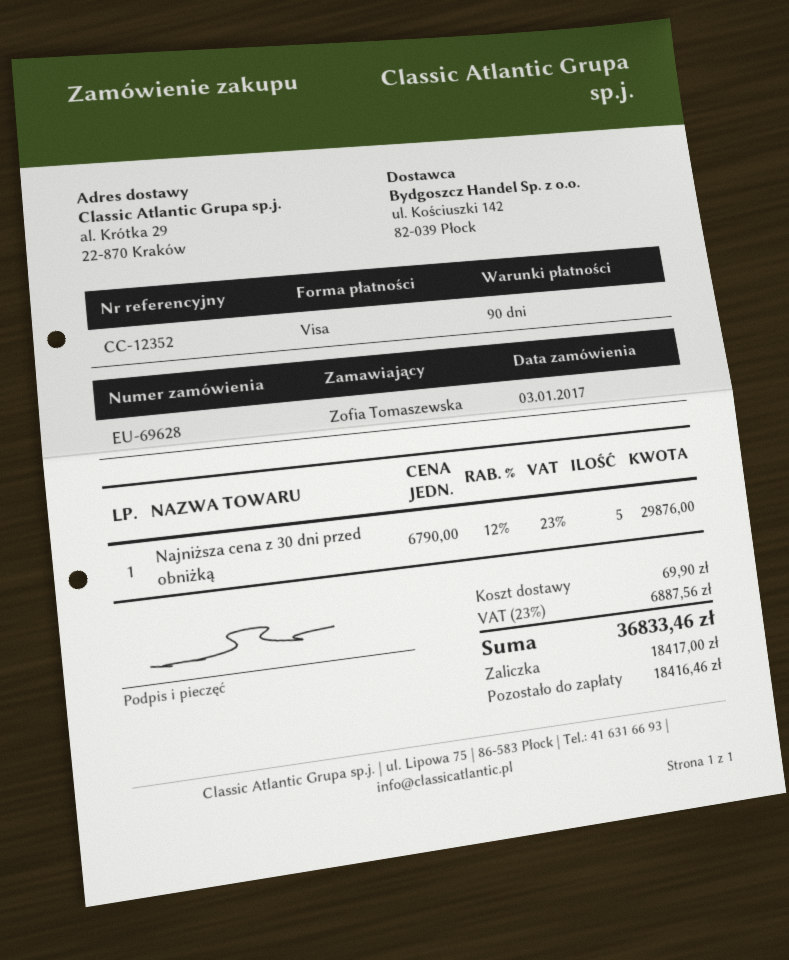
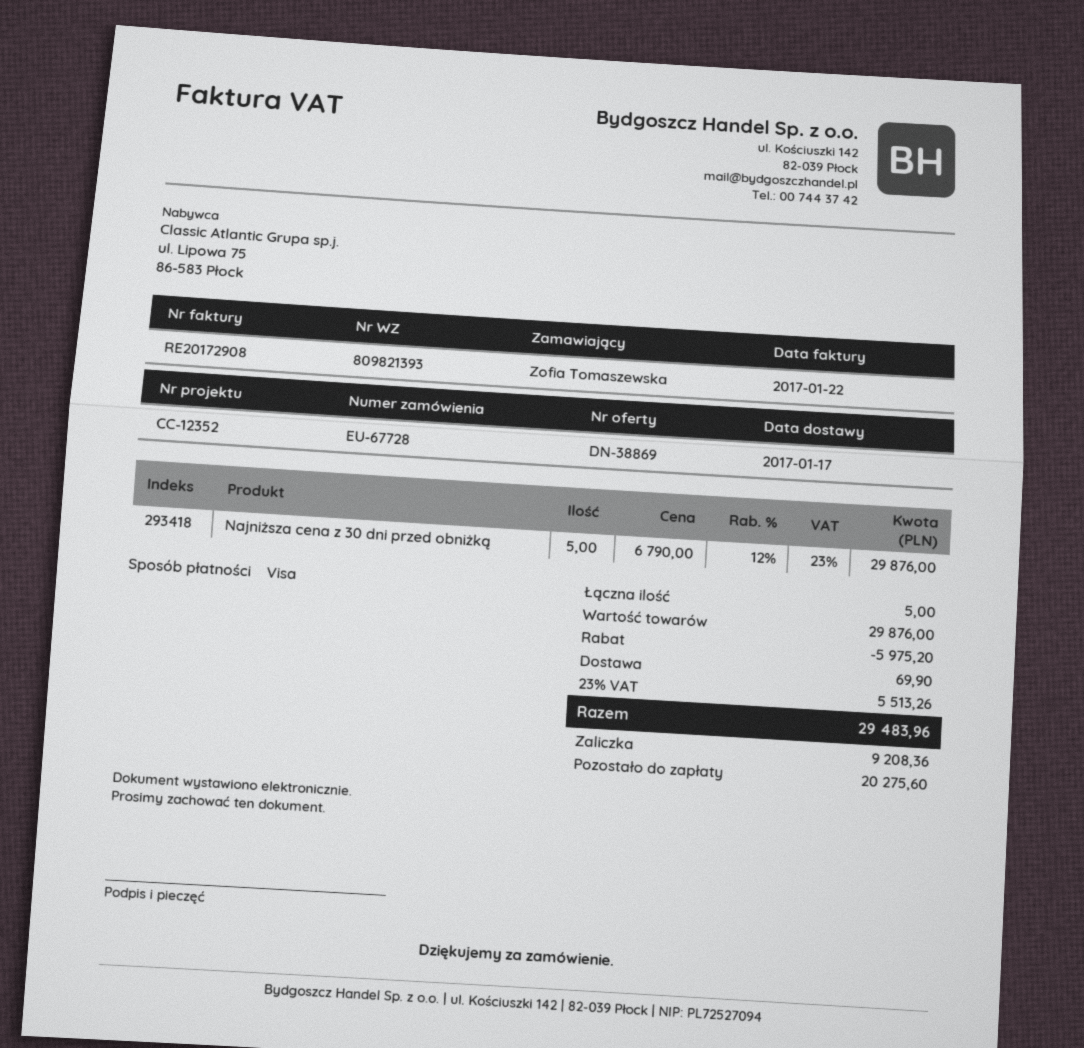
order number: EU-69628 -> EU-67728
discount: none -> 5975.20
tax: 23% = 6887.56 -> 23% = 5513.26
total: 36833.46 -> 29483.96
deposit: 18417.00 -> 9208.36
balance: 18416.46 -> 20275.60

